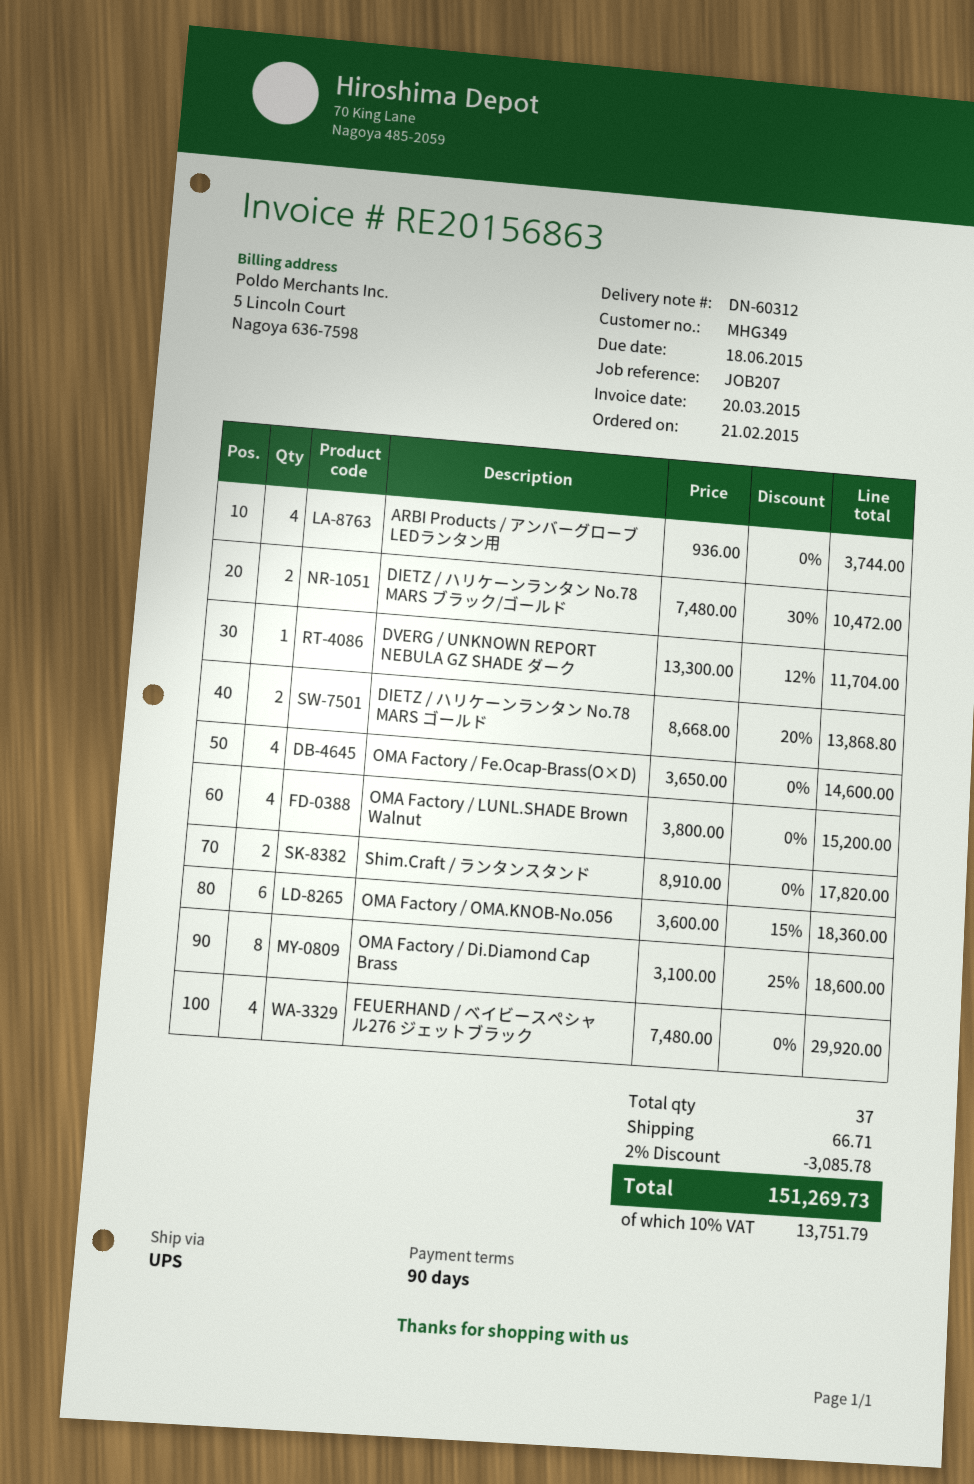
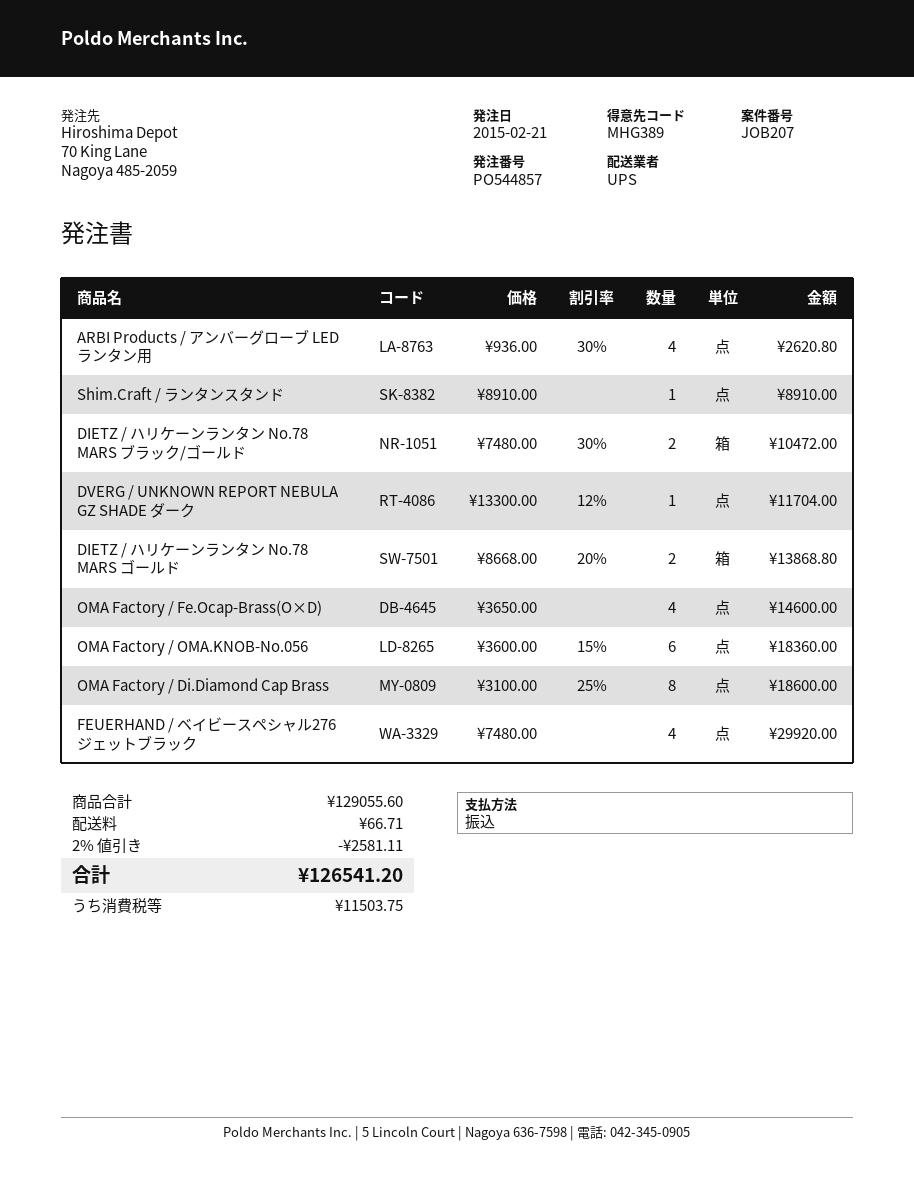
customer number: MHG349 -> MHG389
ARBI Products / アンバーグローブ LEDランタン用: 4 x 936.00 = 3744.00 -> 4 x 936.00 - 30% = 2620.80
OMA Factory / LUNL.SHADE Brown Walnut: 4 x 3800.00 = 15200.00 -> none
Shim.Craft / ランタンスタンド: 2 x 8910.00 = 17820.00 -> 1 x 8910.00 = 8910.00
discount: 2% = 3085.78 -> 2% = 2581.11
tax: 13751.79 -> 11503.75
total: 151269.73 -> 126541.20

